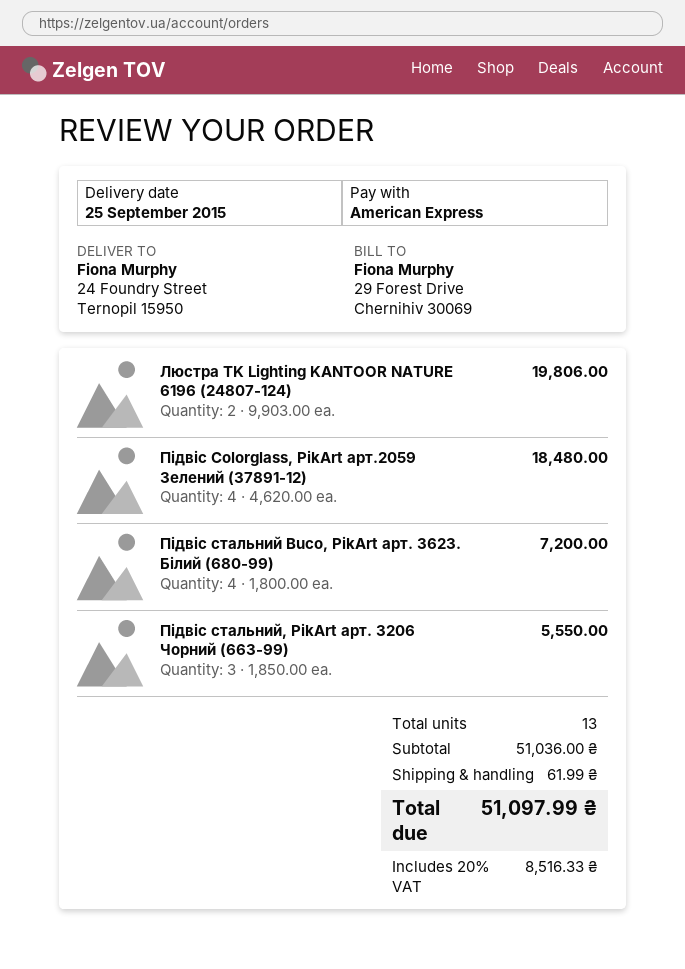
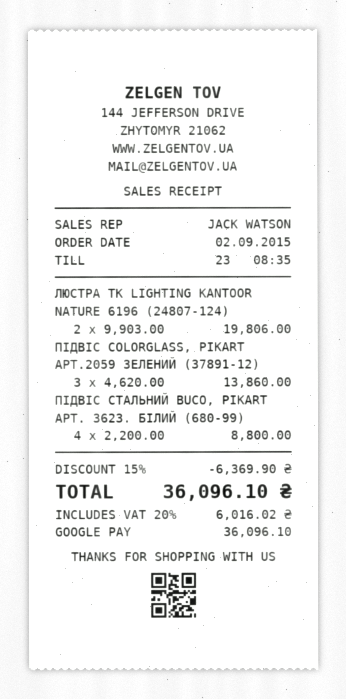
payment method: American Express -> Google Pay
Підвіс Colorglass, PikArt арт.2059 Зелений (37891-12): 4 x 4620.00 = 18480.00 -> 3 x 4620.00 = 13860.00
Підвіс стальний Buco, PikArt арт. 3623. Білий (680-99): 4 x 1800.00 = 7200.00 -> 4 x 2200.00 = 8800.00
Підвіс стальний, PikArt арт. 3206 Чорний (663-99): 3 x 1850.00 = 5550.00 -> none
discount: none -> 15% = 6369.90
shipping: 61.99 -> none
tax: 20% = 8516.33 -> 20% = 6016.02
total: 51097.99 -> 36096.10

